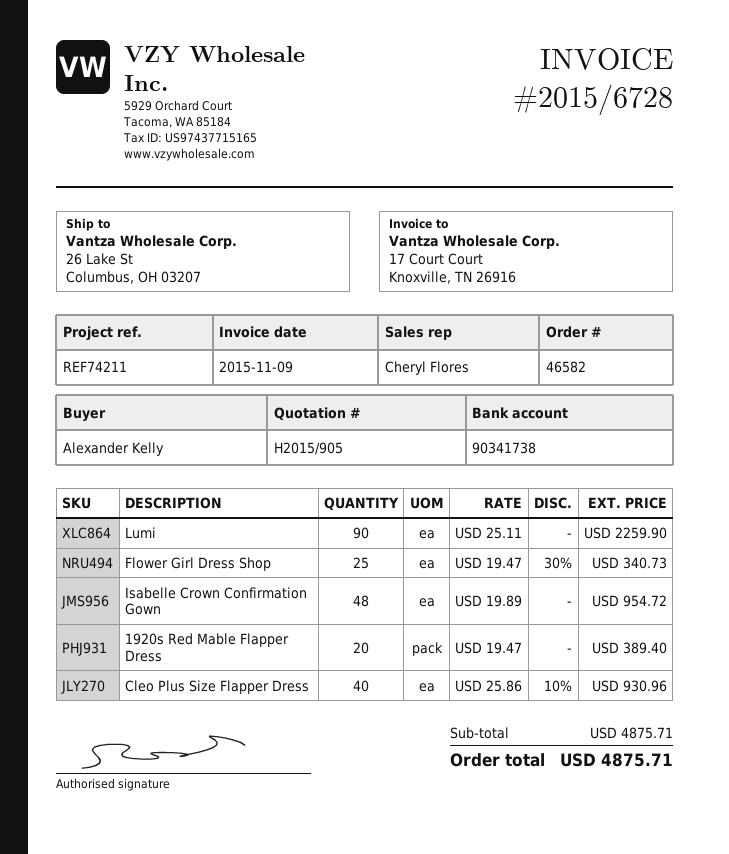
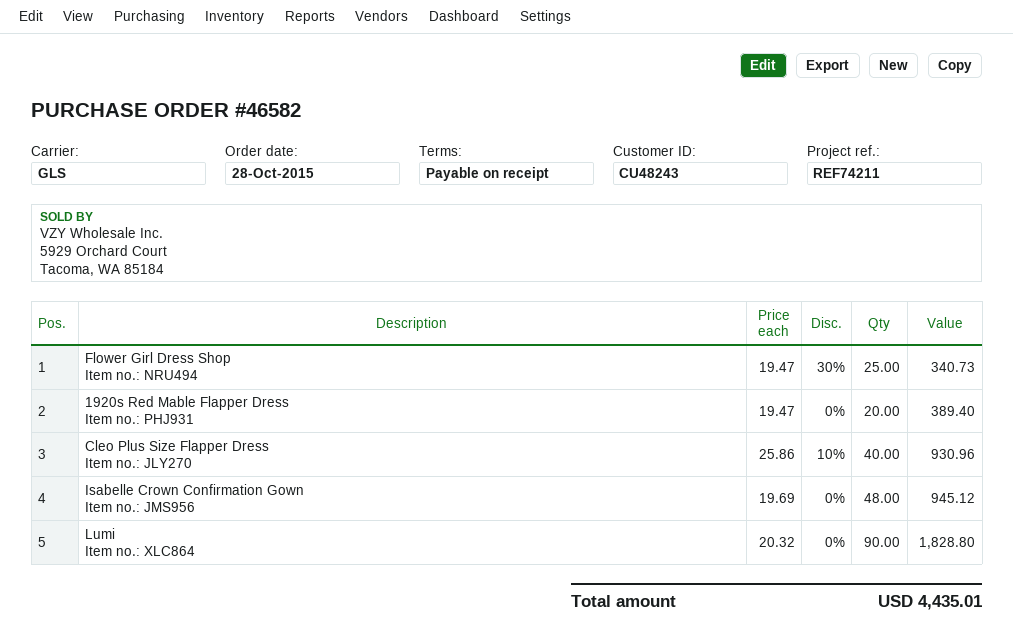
Lumi: 90 x 25.11 = 2259.90 -> 90 x 20.32 = 1828.80
Isabelle Crown Confirmation Gown: 48 x 19.89 = 954.72 -> 48 x 19.69 = 945.12
total: 4875.71 -> 4435.01

